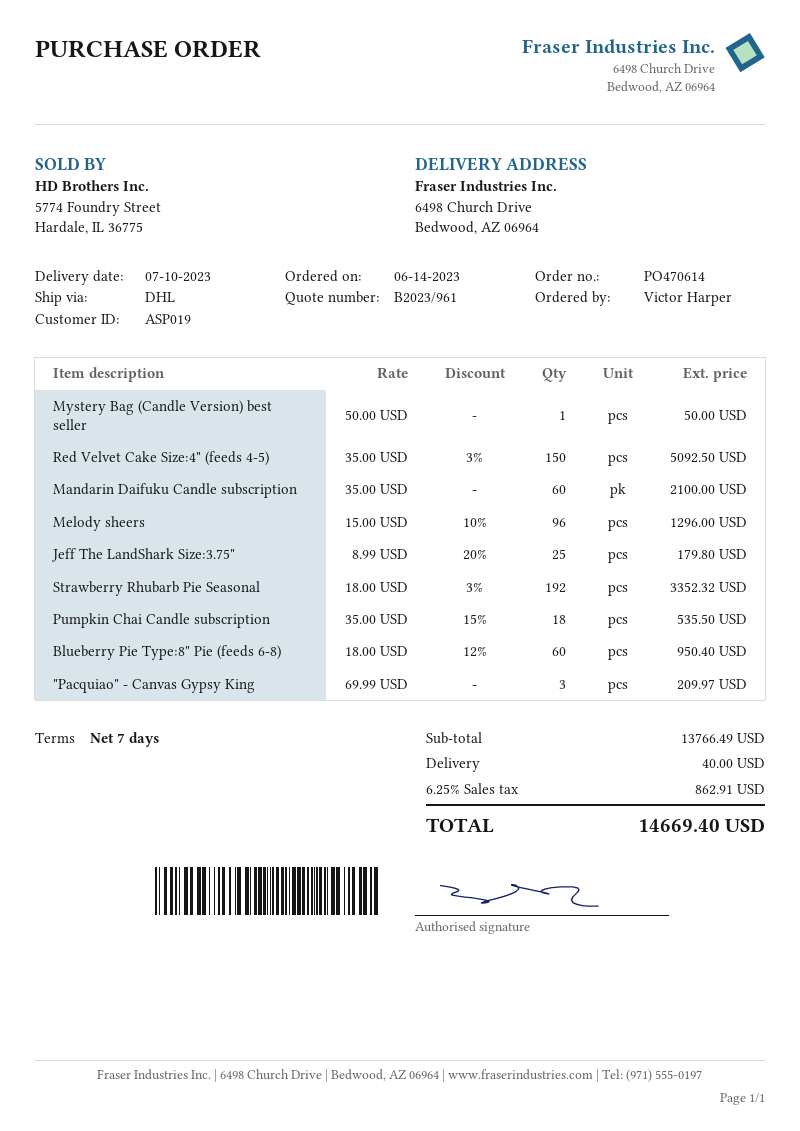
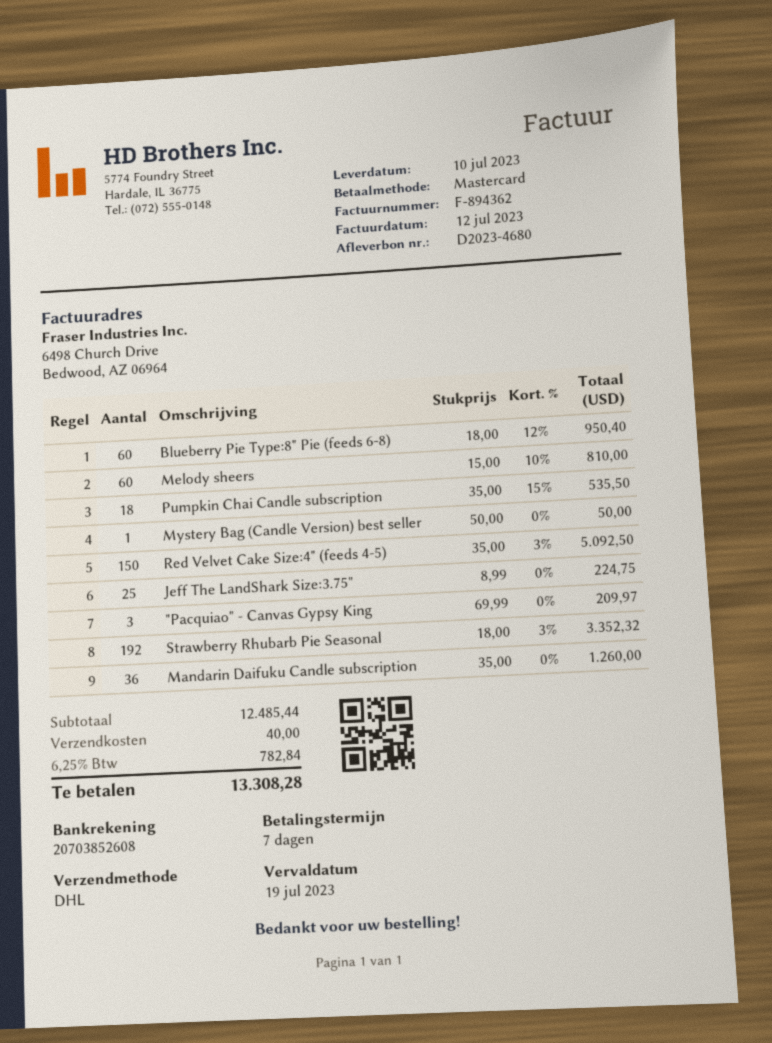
Mandarin Daifuku Candle subscription: 60 x 35.00 = 2100.00 -> 36 x 35.00 = 1260.00
Melody sheers: 96 x 15.00 - 10% = 1296.00 -> 60 x 15.00 - 10% = 810.00
Jeff The LandShark Size:3.75": 25 x 8.99 - 20% = 179.80 -> 25 x 8.99 = 224.75
subtotal: 13766.49 -> 12485.44
tax: 6.25% = 862.91 -> 6.25% = 782.84
total: 14669.40 -> 13308.28

